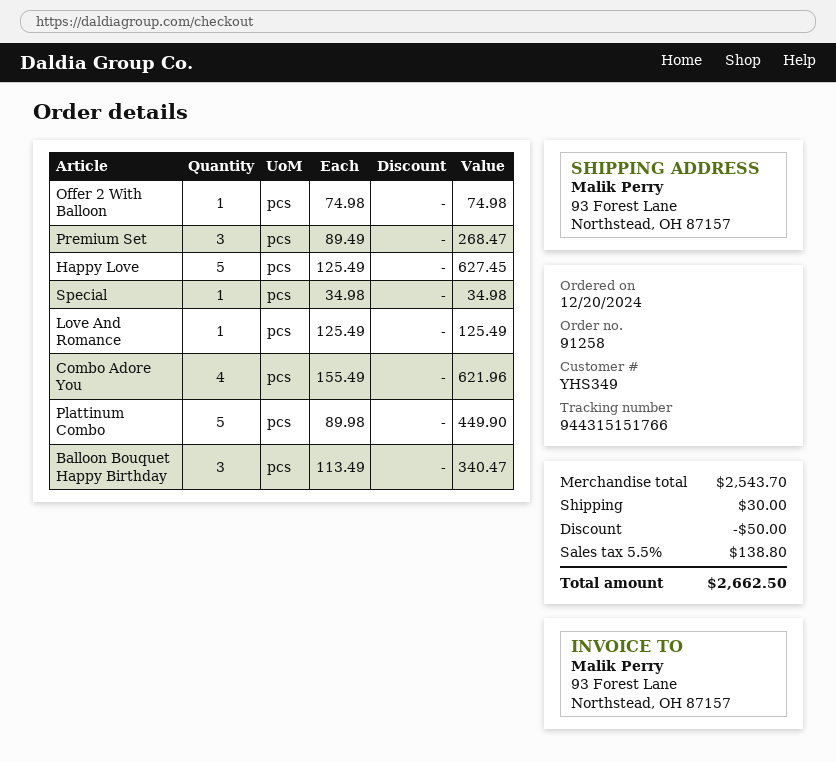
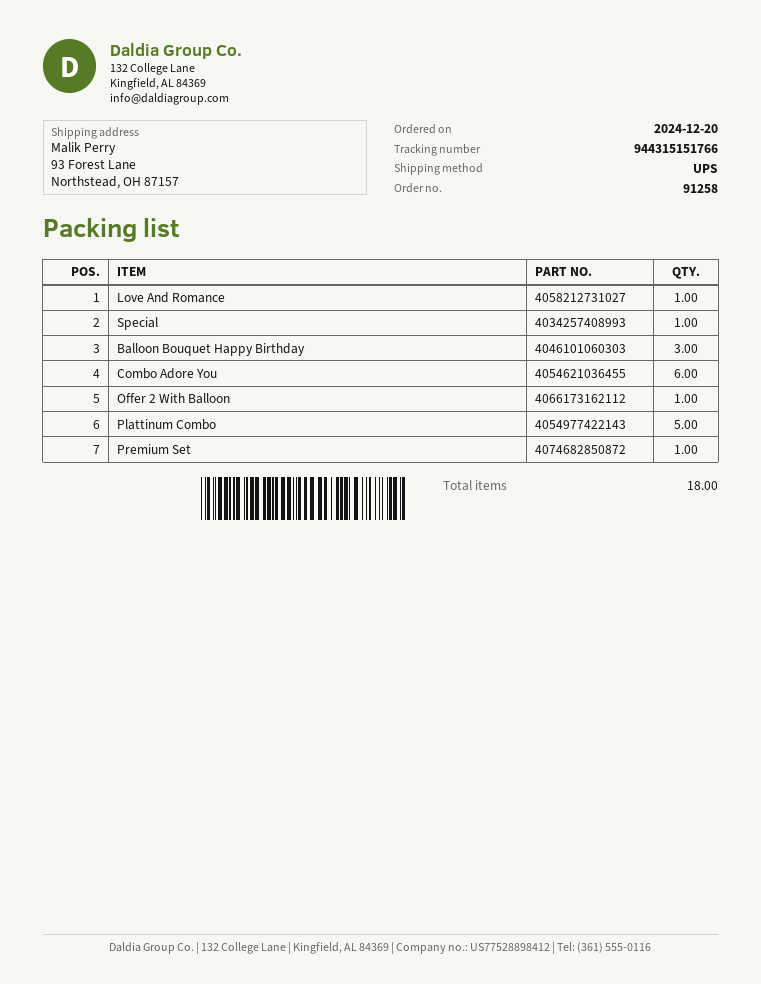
Premium Set: 3 -> 1
Happy Love: 5 -> none
Combo Adore You: 4 -> 6

